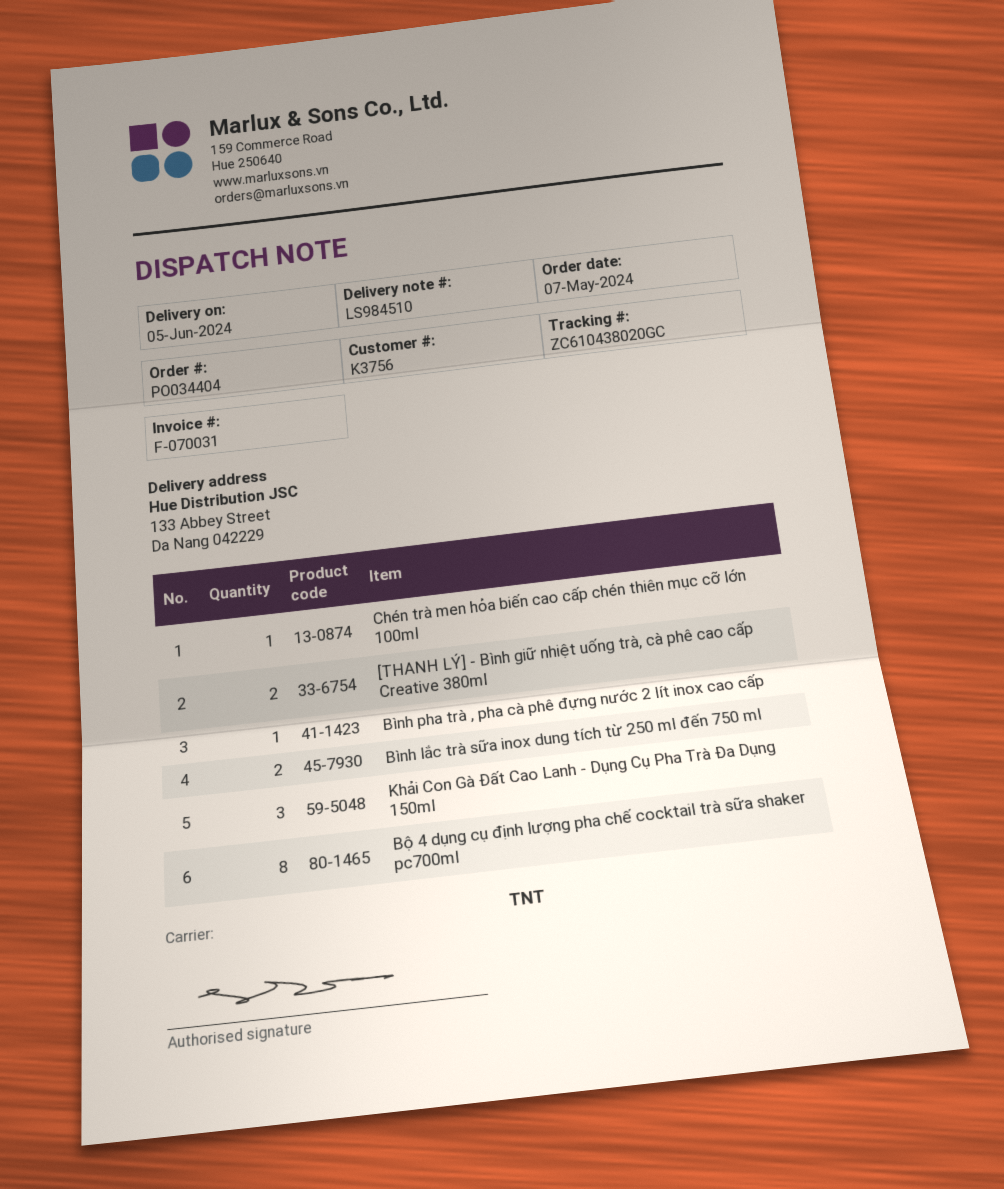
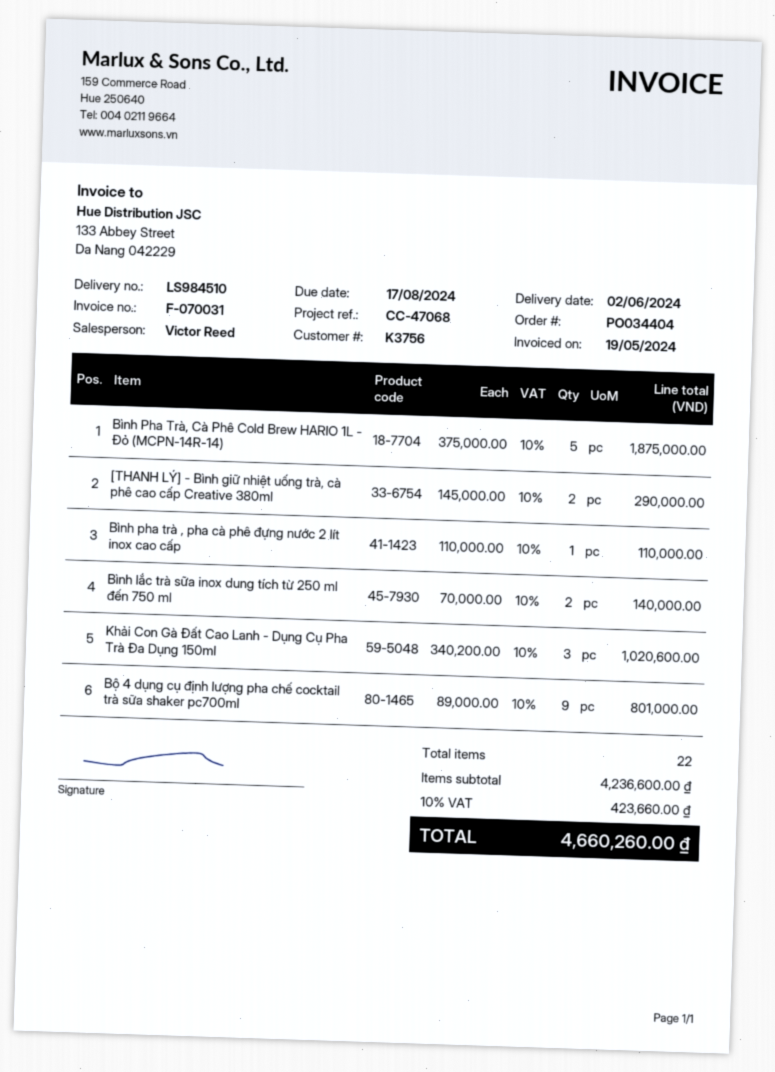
delivery date: 2024-06-05 -> 2024-06-02
Chén trà men hỏa biến cao cấp chén thiên mục cỡ lớn 100ml: 1 -> none
Bộ 4 dụng cụ định lượng pha chế cocktail trà sữa shaker pc700ml: 8 -> 9
Bình Pha Trà, Cà Phê Cold Brew HARIO 1L - Đỏ (MCPN-14R-14): none -> 5

